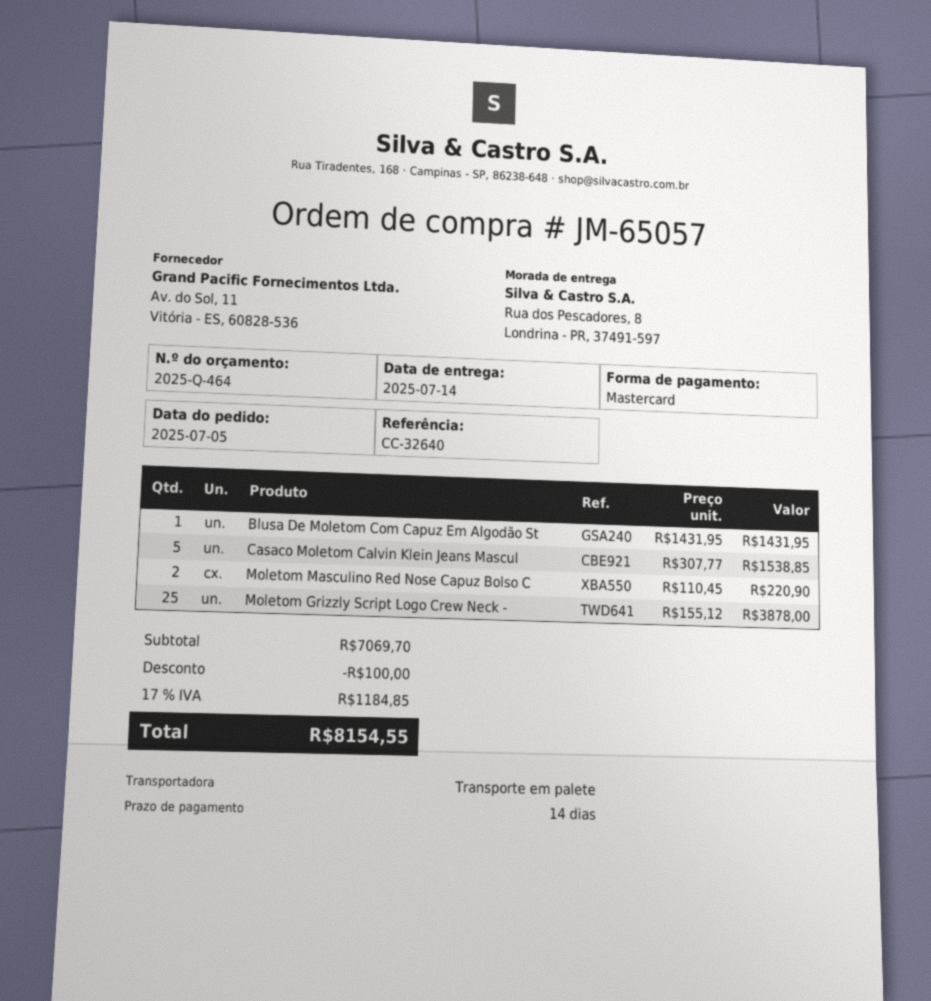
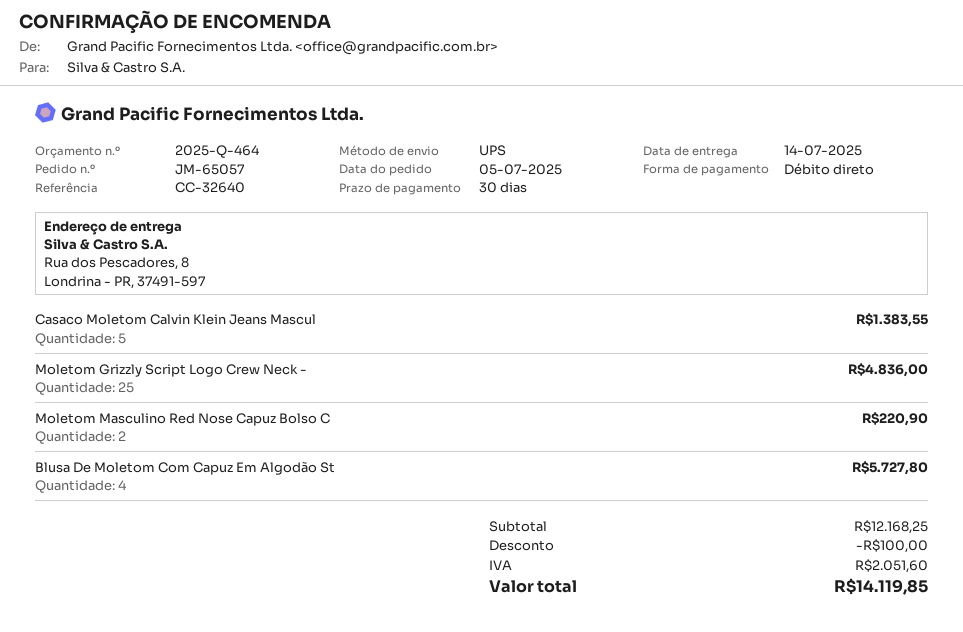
payment terms: 14 days -> 30 days
payment method: Mastercard -> direct debit
shipping method: pallet freight -> UPS
Blusa De Moletom Com Capuz Em Algodão St: 1 for 1431.95 -> 4 for 5727.80
Casaco Moletom Calvin Klein Jeans Mascul: 5 for 1538.85 -> 5 for 1383.55
Moletom Grizzly Script Logo Crew Neck -: 25 for 3878.00 -> 25 for 4836.00
subtotal: 7069.70 -> 12168.25
tax: 1184.85 -> 2051.60
total: 8154.55 -> 14119.85

